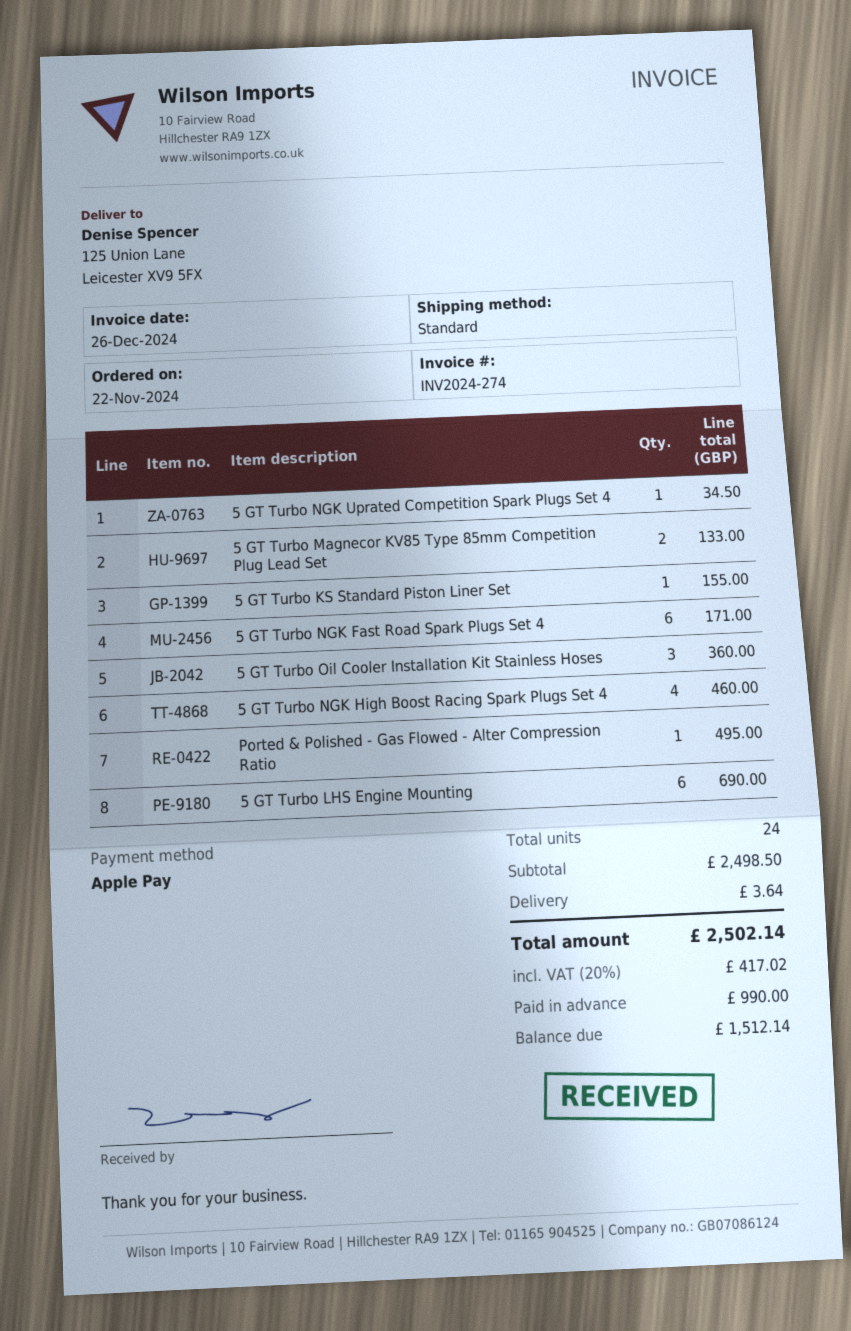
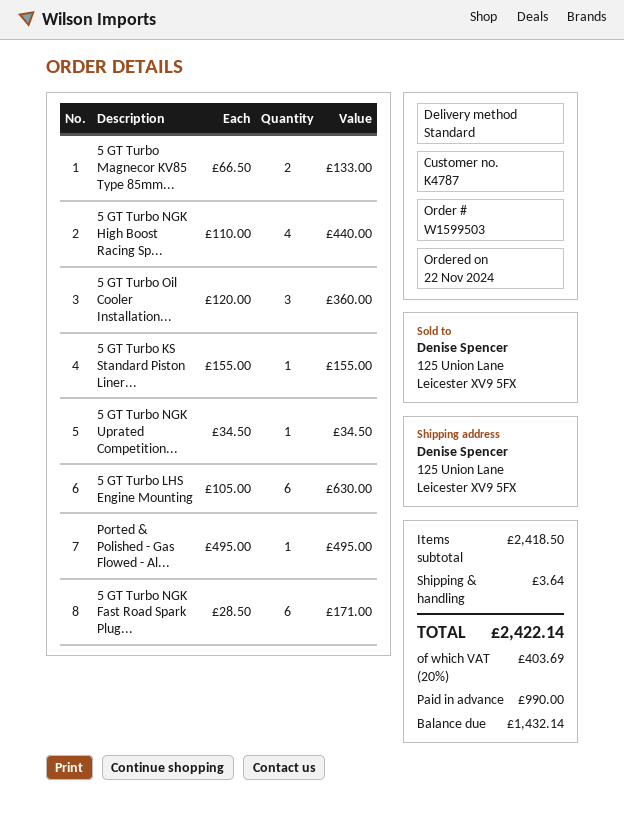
5 GT Turbo NGK High Boost Racing Spark Plugs Set 4: 4 for 460.00 -> 4 for 440.00
5 GT Turbo LHS Engine Mounting: 6 for 690.00 -> 6 for 630.00
subtotal: 2498.50 -> 2418.50
tax: 20% = 417.02 -> 20% = 403.69
total: 2502.14 -> 2422.14
balance: 1512.14 -> 1432.14

